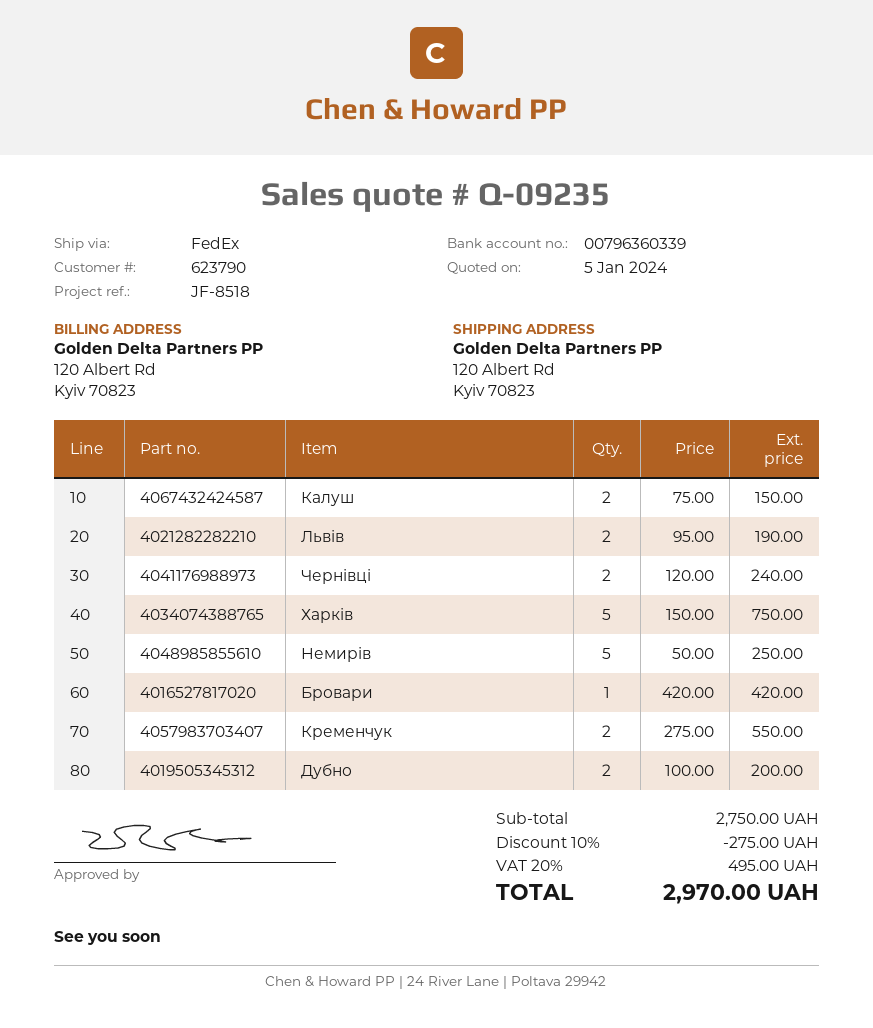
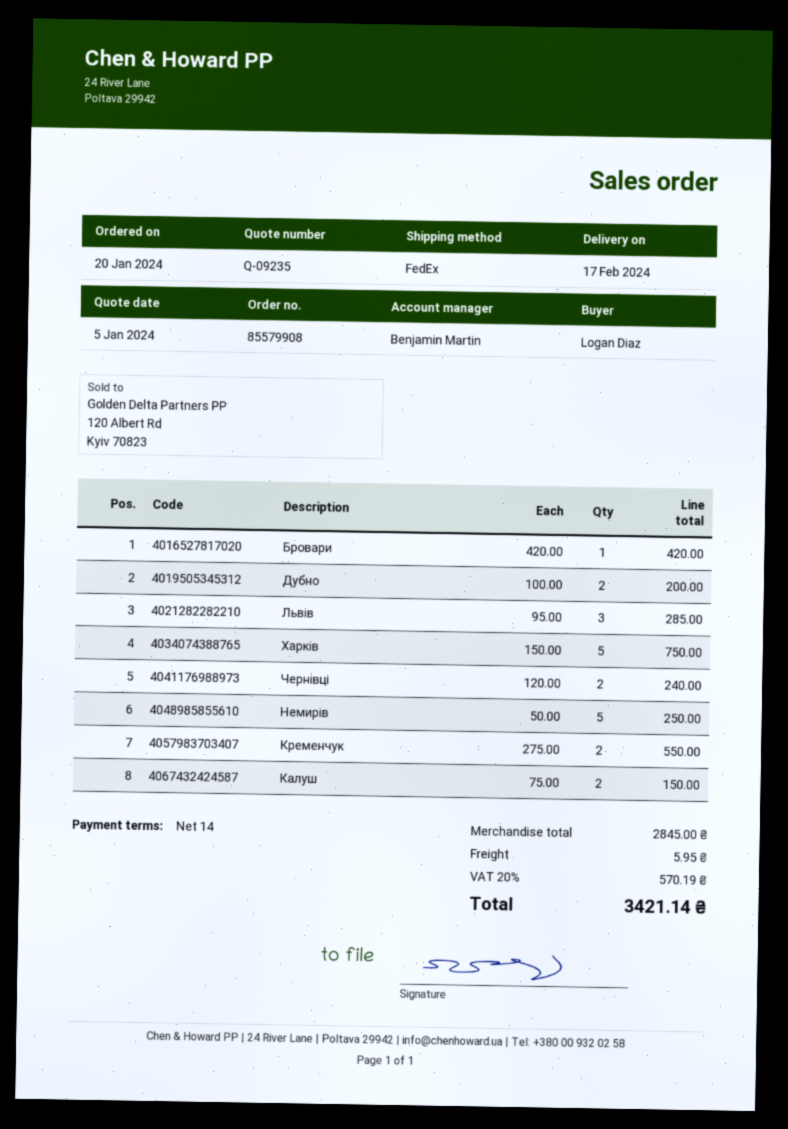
Львів: 2 x 95.00 = 190.00 -> 3 x 95.00 = 285.00
subtotal: 2750.00 -> 2845.00
discount: 10% = 275.00 -> none
shipping: none -> 5.95
tax: 20% = 495.00 -> 20% = 570.19
total: 2970.00 -> 3421.14

